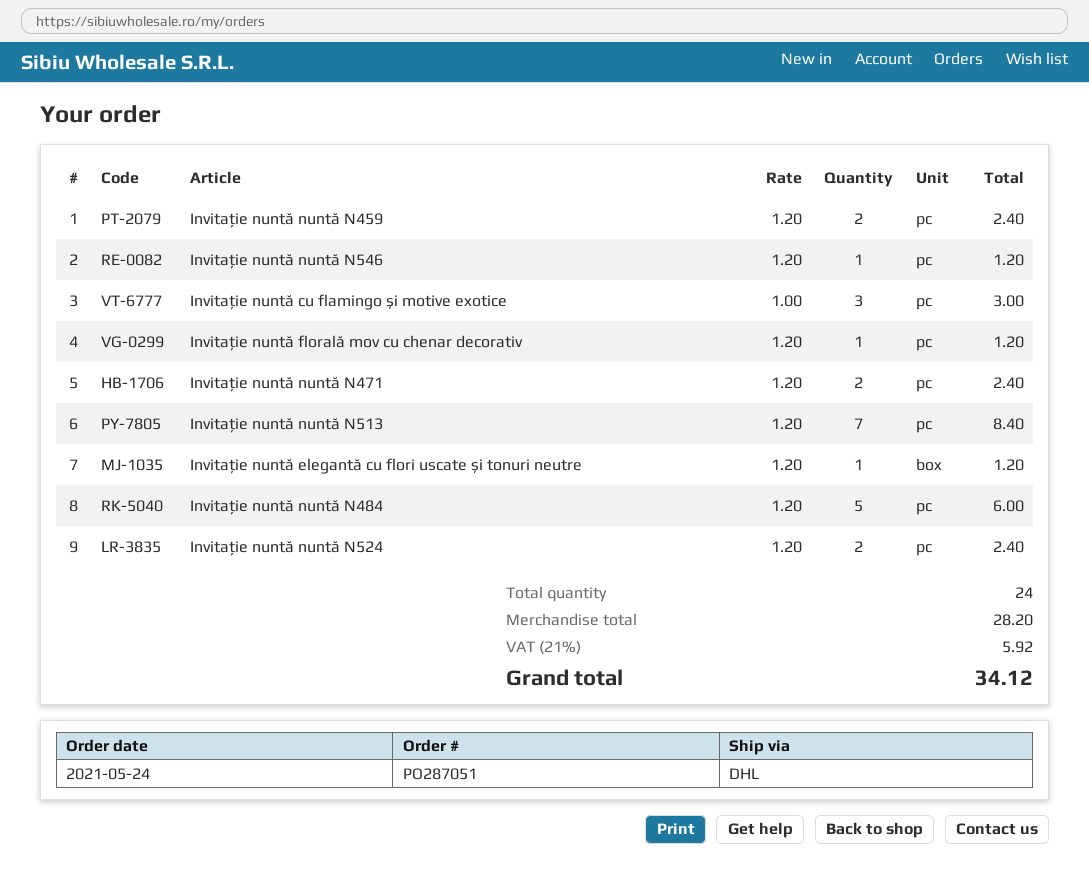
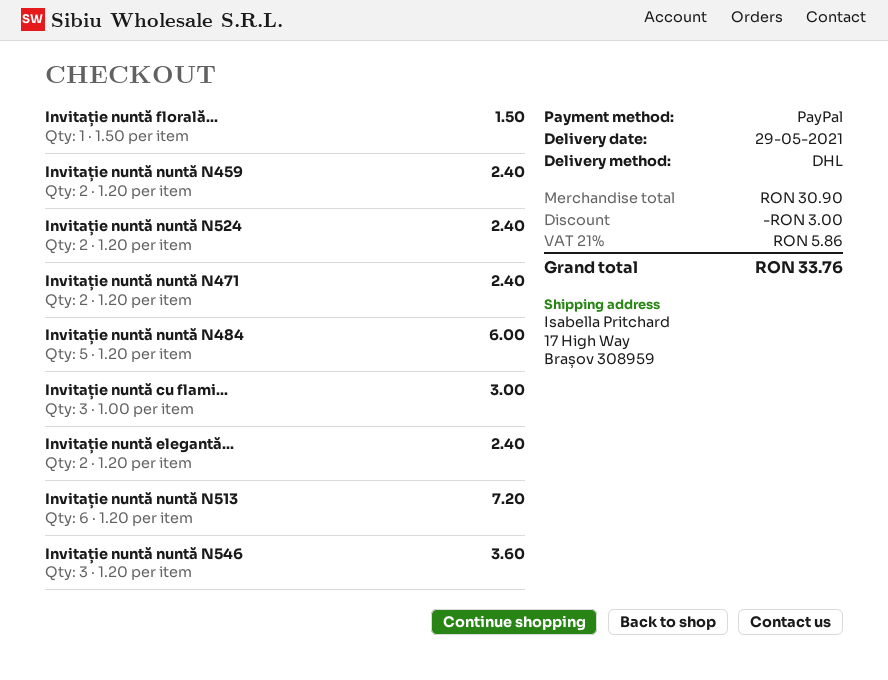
Invitație nuntă nuntă N546: 1 x 1.20 = 1.20 -> 3 x 1.20 = 3.60
Invitație nuntă florală mov cu chenar decorativ: 1 x 1.20 = 1.20 -> 1 x 1.50 = 1.50
Invitație nuntă nuntă N513: 7 x 1.20 = 8.40 -> 6 x 1.20 = 7.20
Invitație nuntă elegantă cu flori uscate și tonuri neutre: 1 x 1.20 = 1.20 -> 2 x 1.20 = 2.40
subtotal: 28.20 -> 30.90
discount: none -> 3.00
tax: 21% = 5.92 -> 21% = 5.86
total: 34.12 -> 33.76

